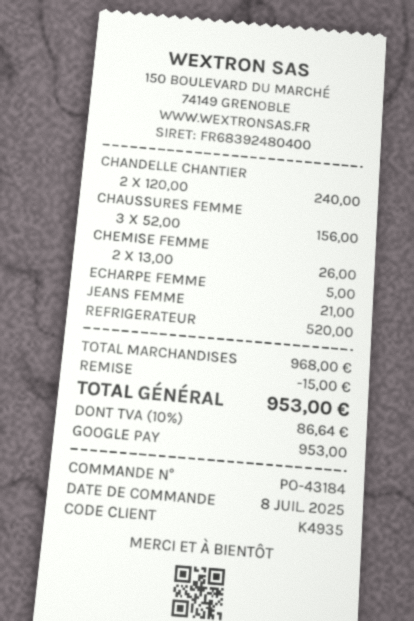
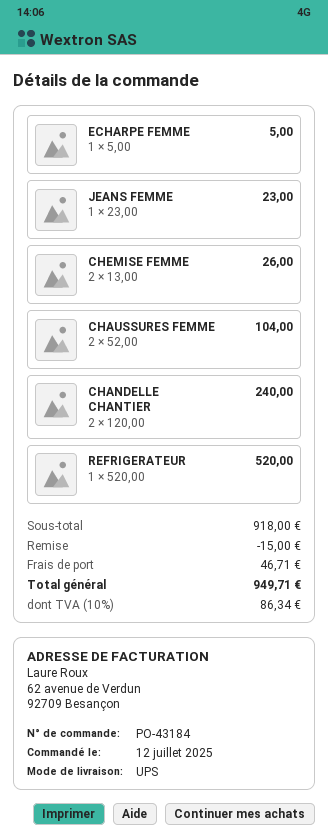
order date: 2025-07-08 -> 2025-07-12
CHAUSSURES FEMME: 3 x 52.00 = 156.00 -> 2 x 52.00 = 104.00
JEANS FEMME: 1 x 21.00 = 21.00 -> 1 x 23.00 = 23.00
subtotal: 968.00 -> 918.00
shipping: none -> 46.71
tax: 10% = 86.64 -> 10% = 86.34
total: 953.00 -> 949.71

